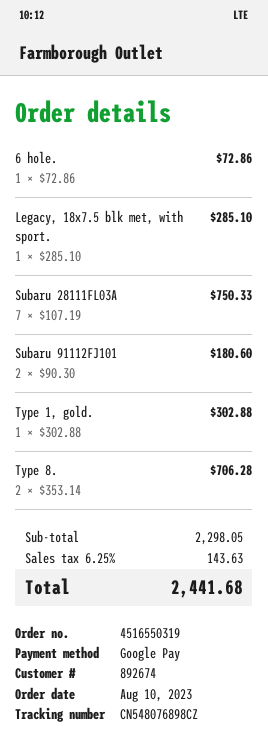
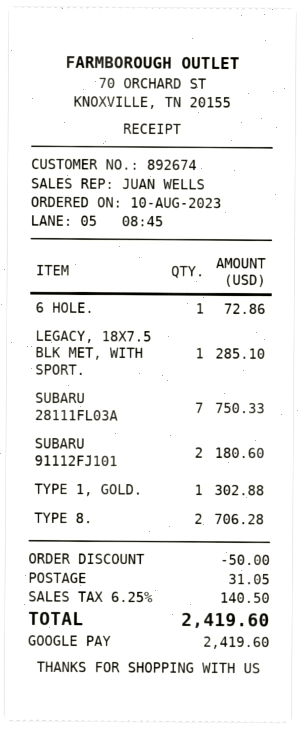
discount: none -> 50.00
shipping: none -> 31.05
tax: 6.25% = 143.63 -> 6.25% = 140.50
total: 2441.68 -> 2419.60

